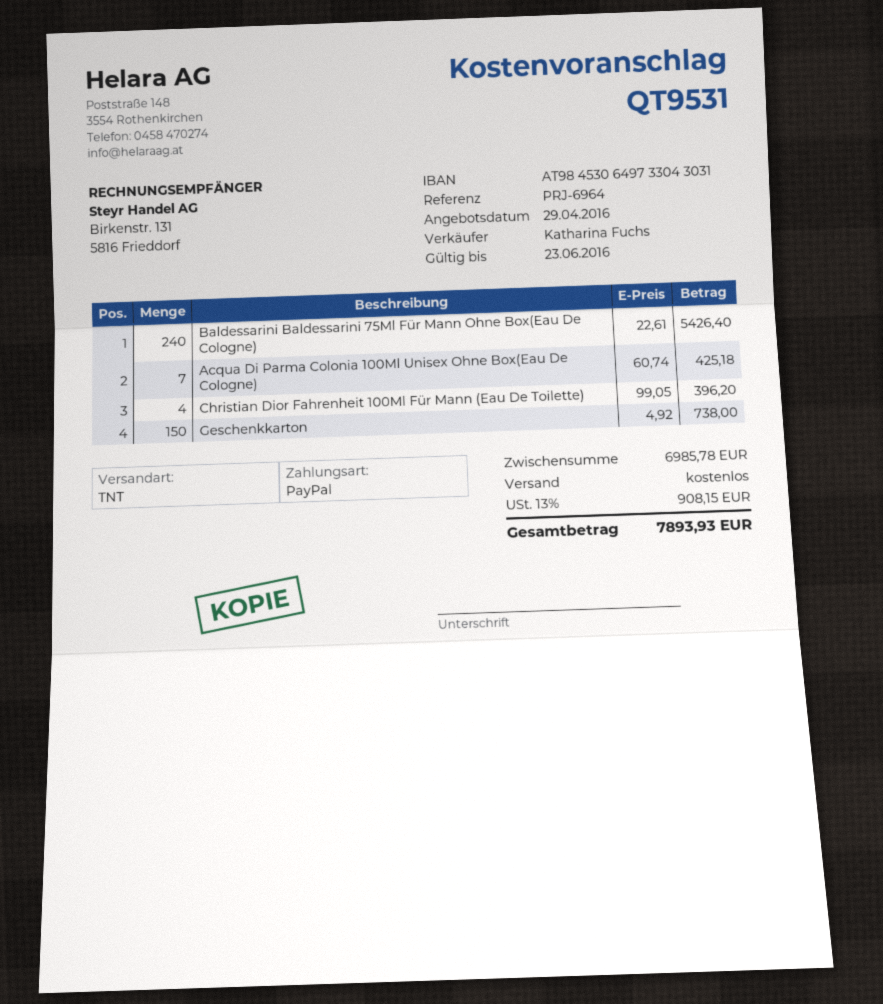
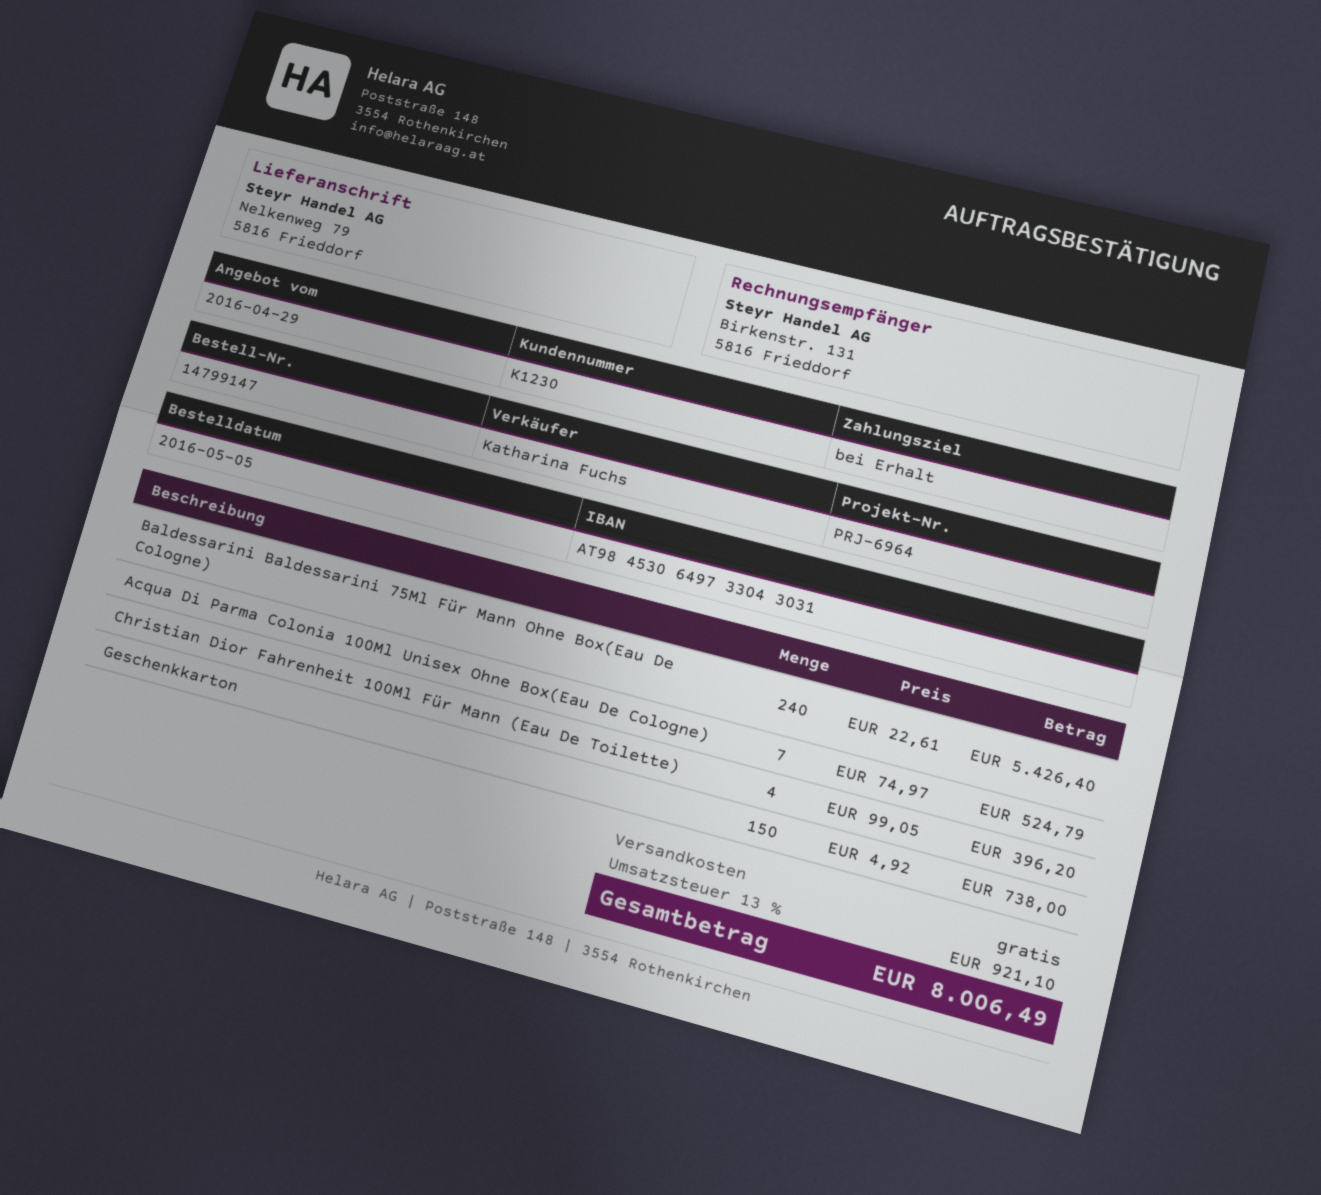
Acqua Di Parma Colonia 100Ml Unisex Ohne Box(Eau De Cologne): 7 x 60.74 = 425.18 -> 7 x 74.97 = 524.79
tax: 13% = 908.15 -> 13% = 921.10
total: 7893.93 -> 8006.49

